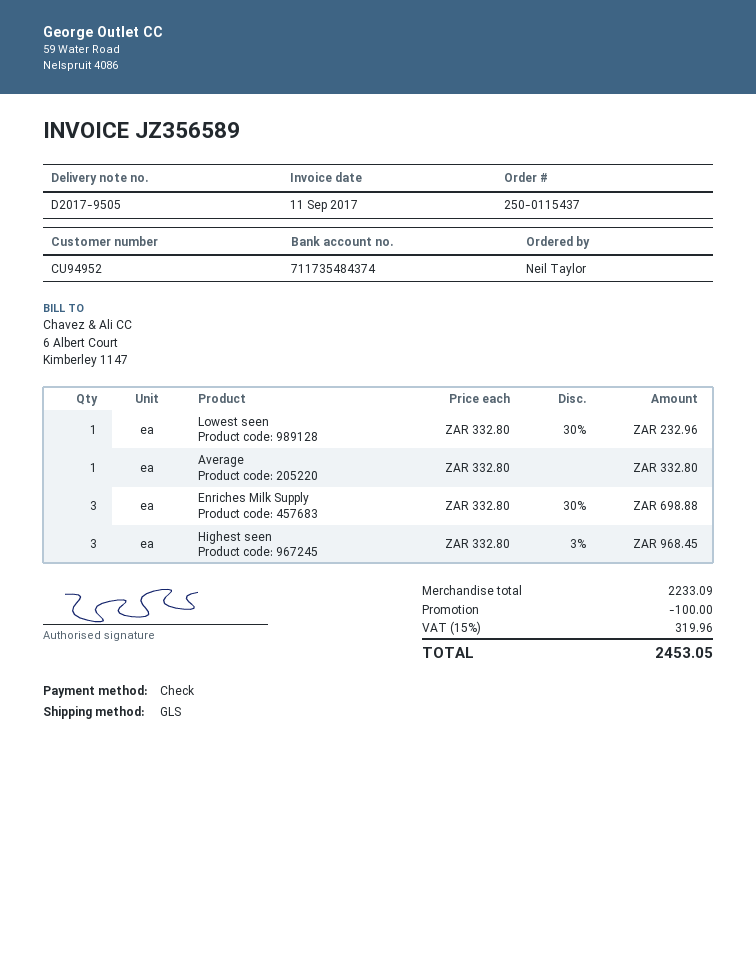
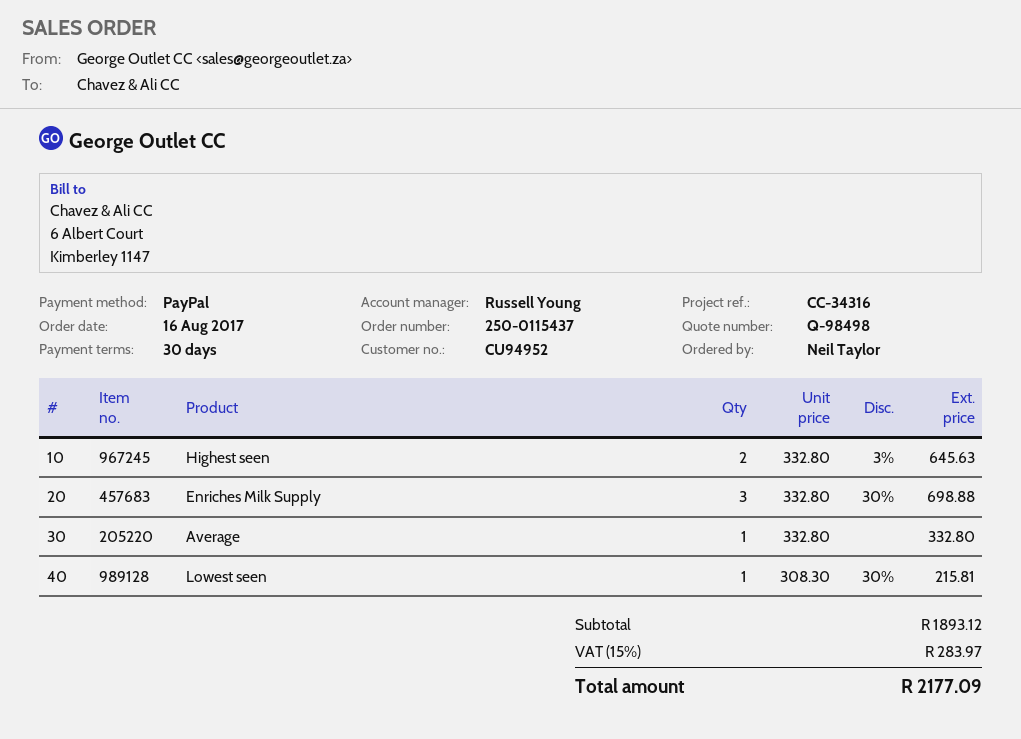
payment method: cheque -> PayPal
Lowest seen: 1 x 332.80 - 30% = 232.96 -> 1 x 308.30 - 30% = 215.81
Highest seen: 3 x 332.80 - 3% = 968.45 -> 2 x 332.80 - 3% = 645.63
subtotal: 2233.09 -> 1893.12
discount: 100.00 -> none
tax: 15% = 319.96 -> 15% = 283.97
total: 2453.05 -> 2177.09

